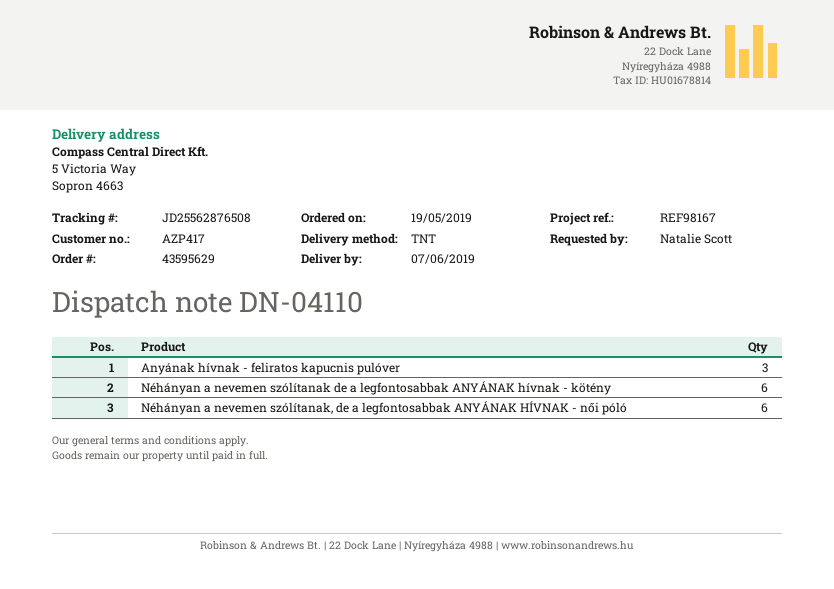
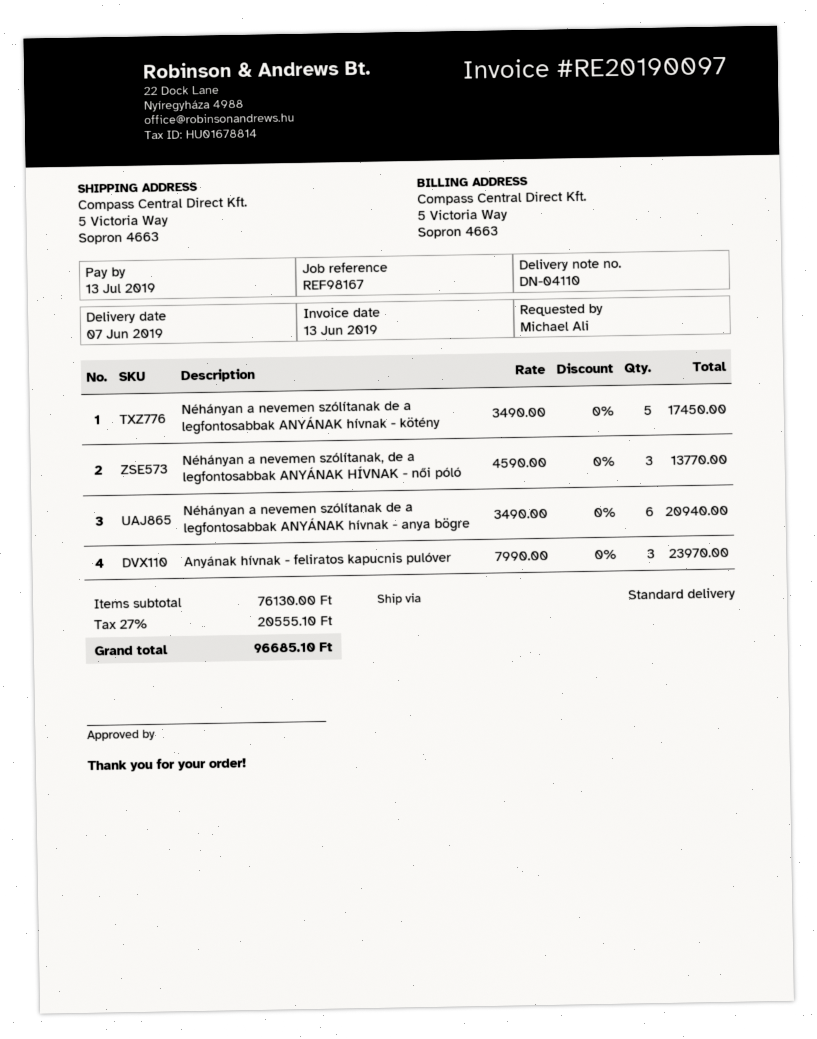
ordered by: Natalie Scott -> Michael Ali
shipping method: TNT -> standard
Néhányan a nevemen szólítanak de a legfontosabbak ANYÁNAK hívnak - kötény: 6 -> 5
Néhányan a nevemen szólítanak, de a legfontosabbak ANYÁNAK HÍVNAK - női póló: 6 -> 3
Néhányan a nevemen szólítanak de a legfontosabbak ANYÁNAK hívnak - anya bögre: none -> 6

